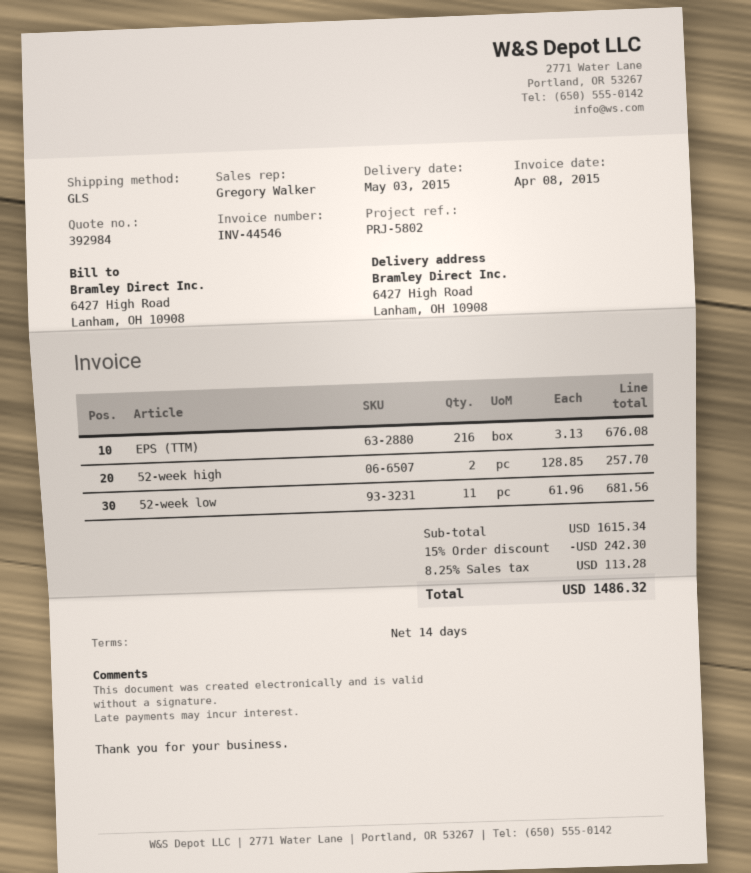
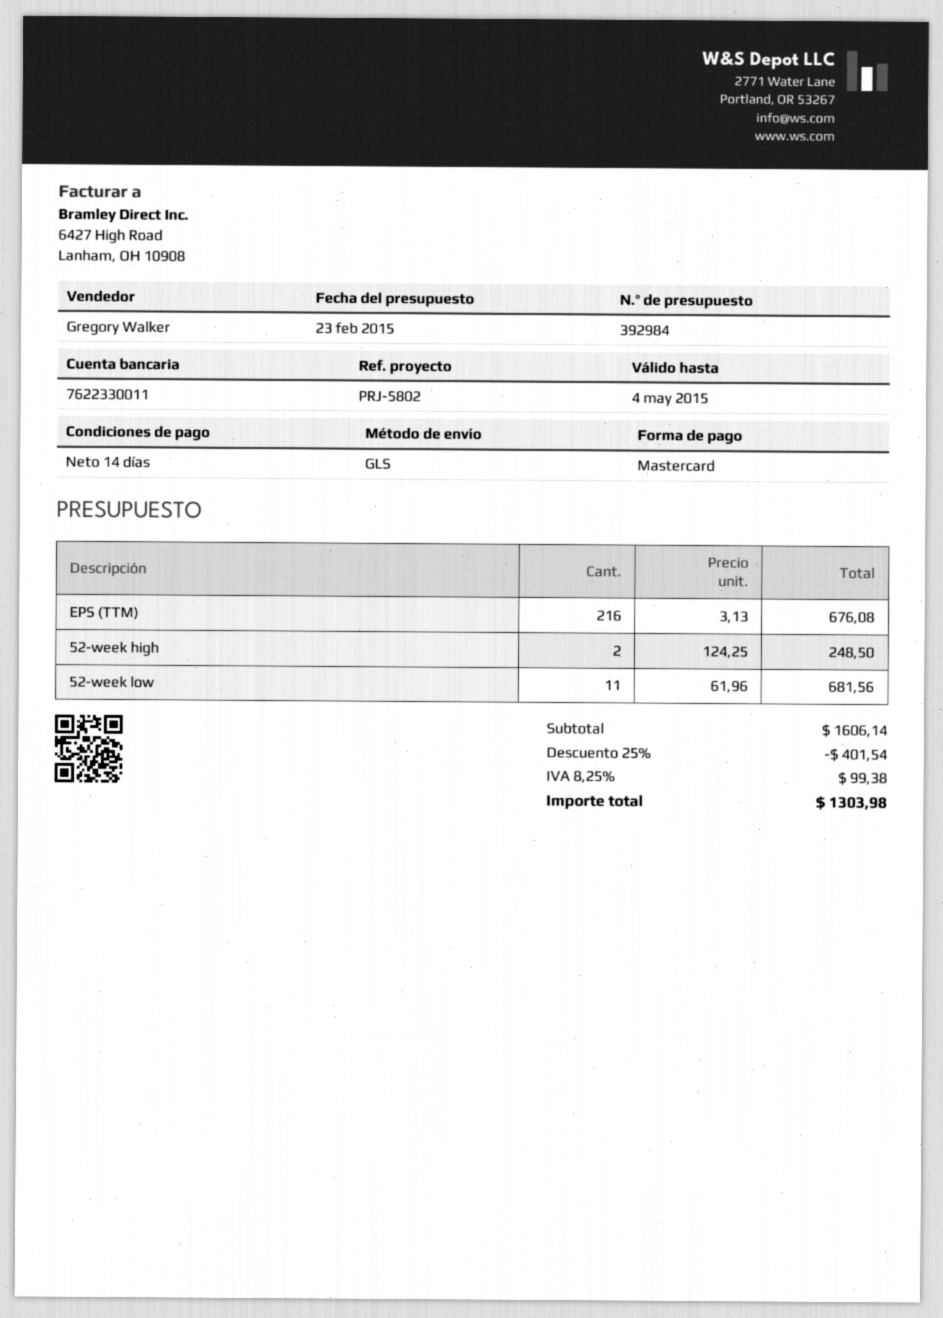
52-week high: 2 x 128.85 = 257.70 -> 2 x 124.25 = 248.50
subtotal: 1615.34 -> 1606.14
discount: 15% = 242.30 -> 25% = 401.54
tax: 8.25% = 113.28 -> 8.25% = 99.38
total: 1486.32 -> 1303.98

